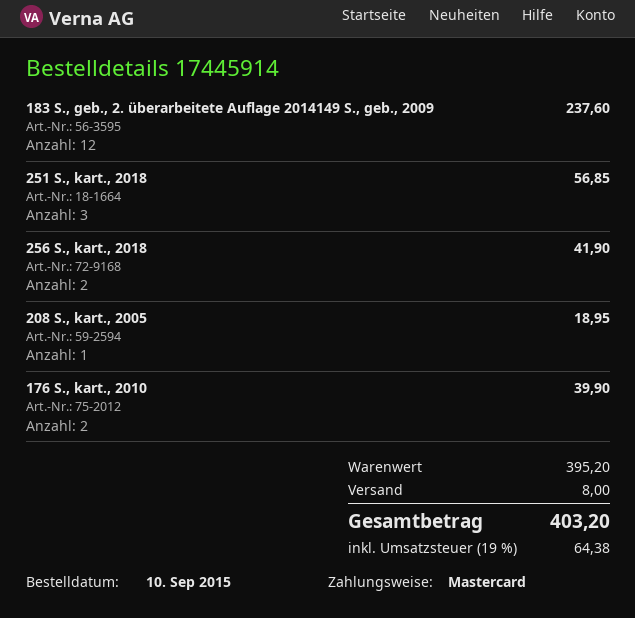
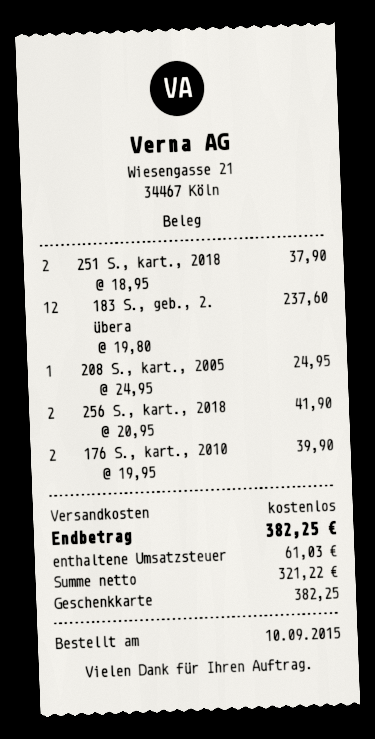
payment method: Mastercard -> gift card
251 S., kart., 2018: 3 for 56.85 -> 2 for 37.90
208 S., kart., 2005: 1 for 18.95 -> 1 for 24.95
shipping: 8.00 -> 0.00
tax: 64.38 -> 61.03
total: 403.20 -> 382.25

